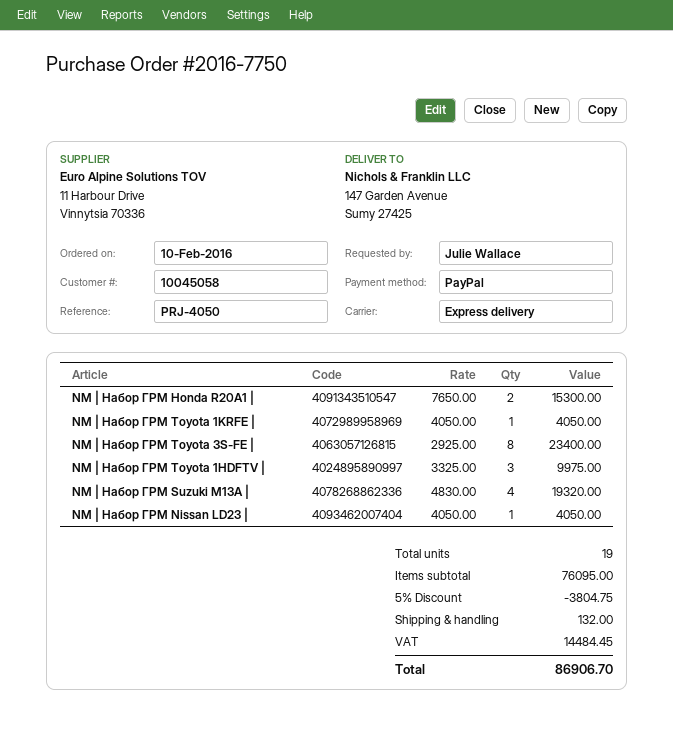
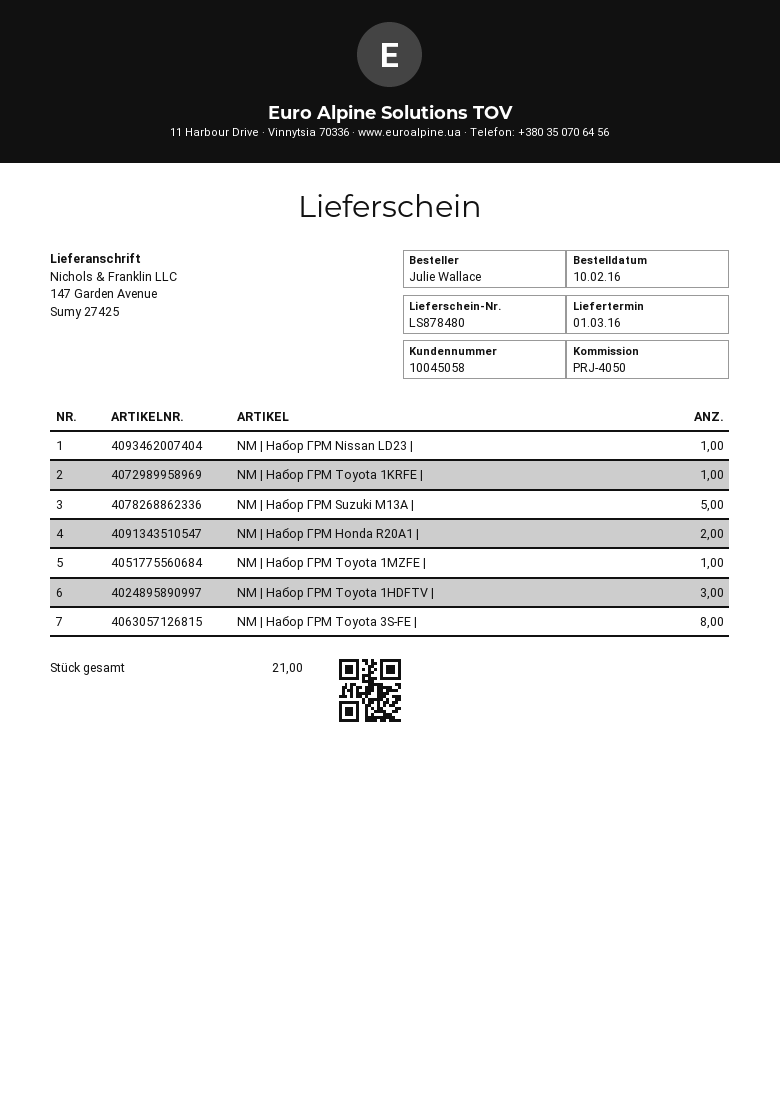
NM | Набор ГРМ Suzuki M13A |: 4 -> 5
NM | Набор ГРМ Toyota 1MZFE |: none -> 1
total quantity: 19 -> 21

